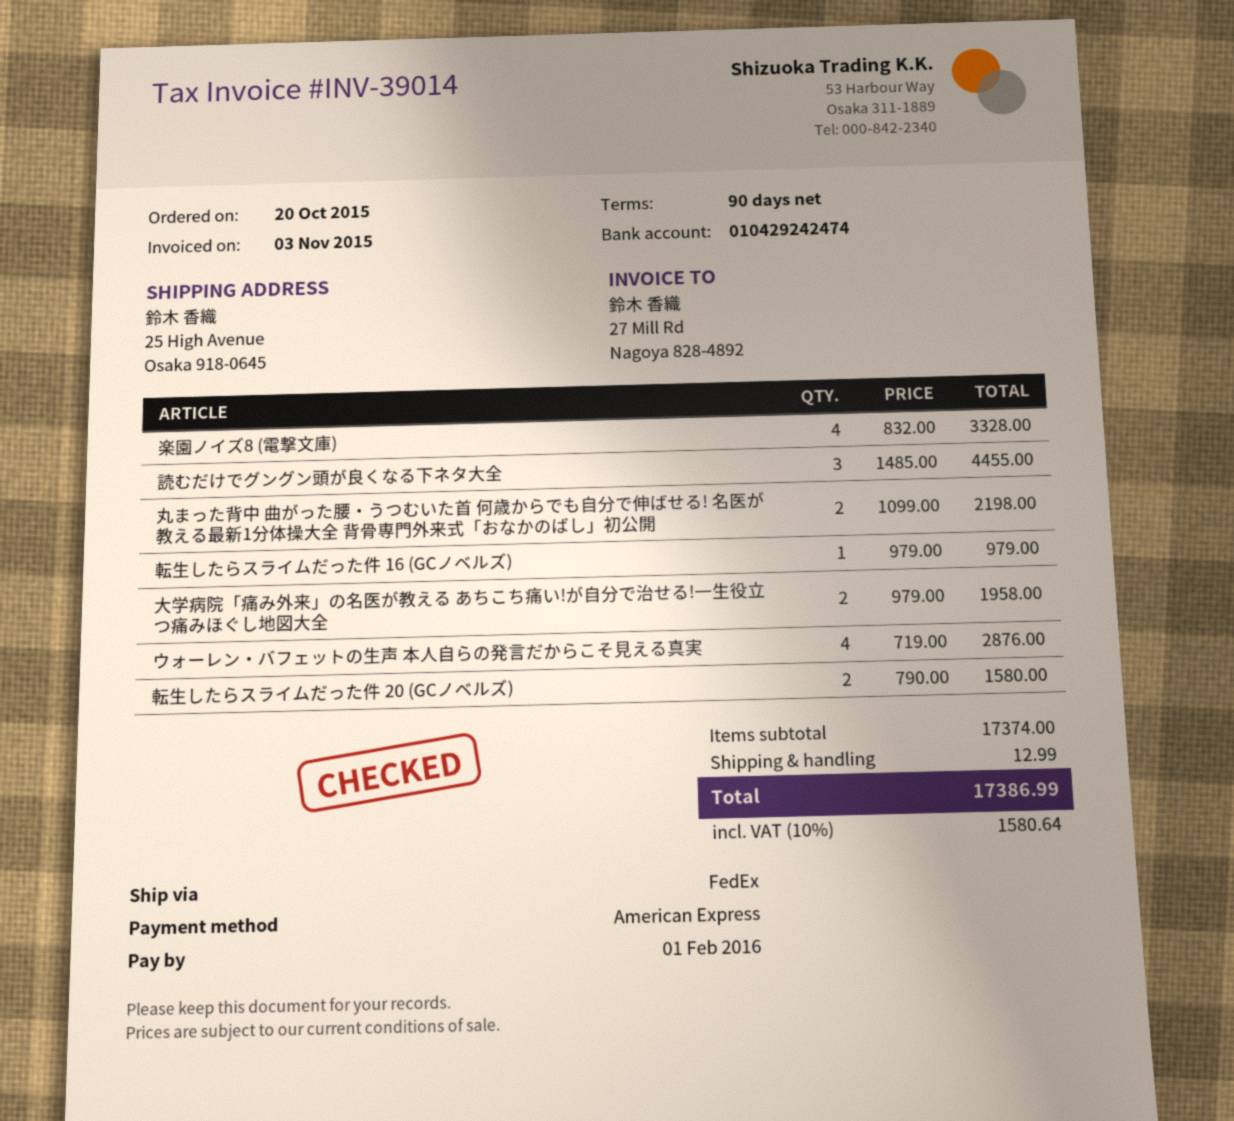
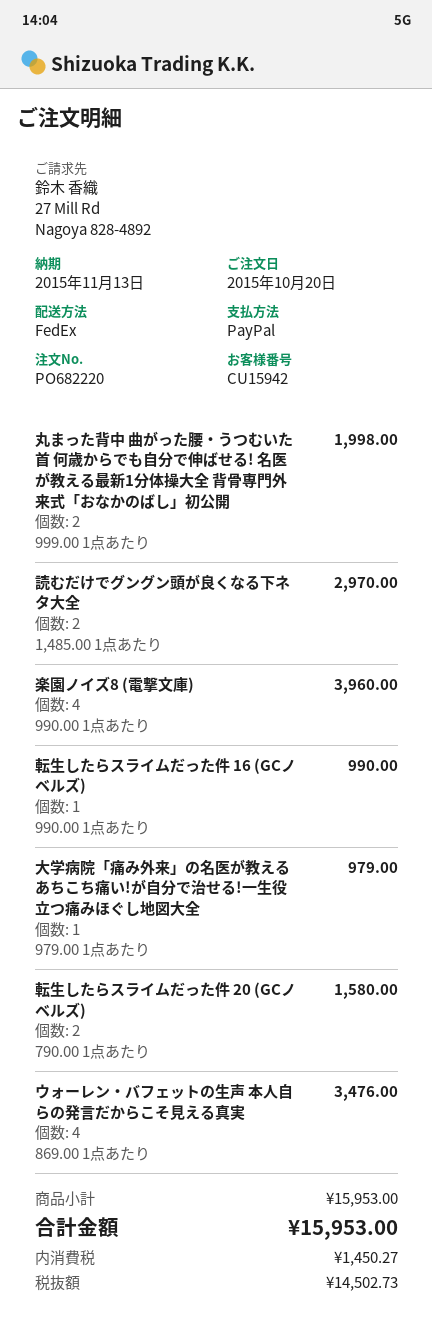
payment method: American Express -> PayPal
楽園ノイズ8 (電撃文庫): 4 x 832.00 = 3328.00 -> 4 x 990.00 = 3960.00
読むだけでグングン頭が良くなる下ネタ大全: 3 x 1485.00 = 4455.00 -> 2 x 1485.00 = 2970.00
丸まった背中 曲がった腰・うつむいた首 何歳からでも自分で伸ばせる! 名医が教える最新1分体操大全 背骨専門外来式「おなかのばし」初公開: 2 x 1099.00 = 2198.00 -> 2 x 999.00 = 1998.00
転生したらスライムだった件 16 (GCノベルズ): 1 x 979.00 = 979.00 -> 1 x 990.00 = 990.00
大学病院「痛み外来」の名医が教える あちこち痛い!が自分で治せる!一生役立つ痛みほぐし地図大全: 2 x 979.00 = 1958.00 -> 1 x 979.00 = 979.00
ウォーレン・バフェットの生声 本人自らの発言だからこそ見える真実: 4 x 719.00 = 2876.00 -> 4 x 869.00 = 3476.00
subtotal: 17374.00 -> 15953.00
shipping: 12.99 -> none
tax: 1580.64 -> 1450.27
total: 17386.99 -> 15953.00

